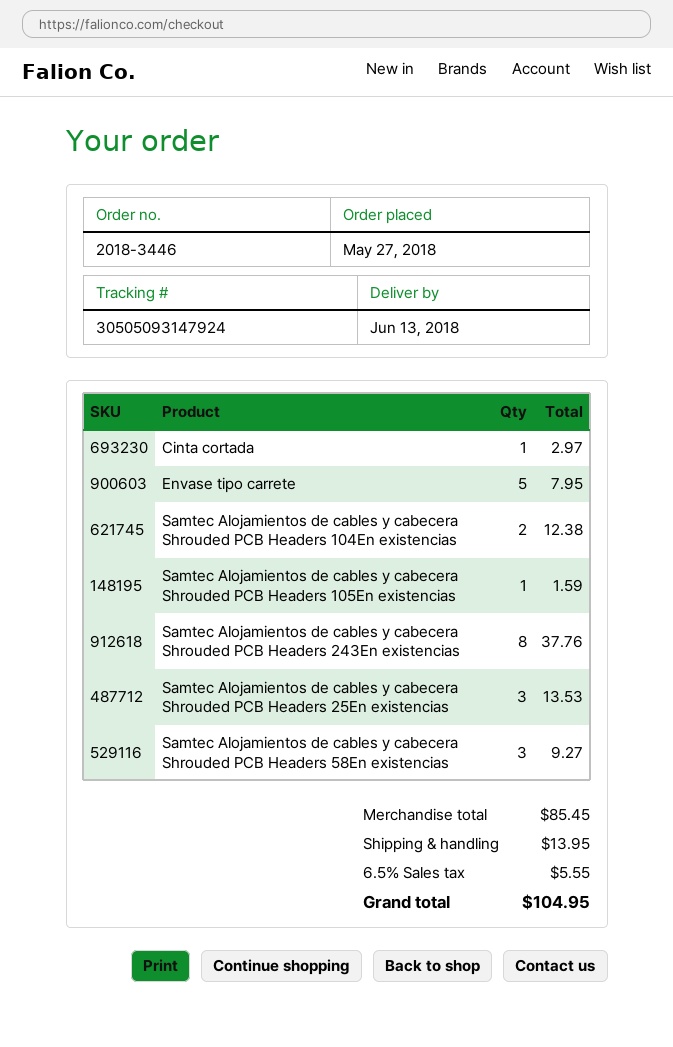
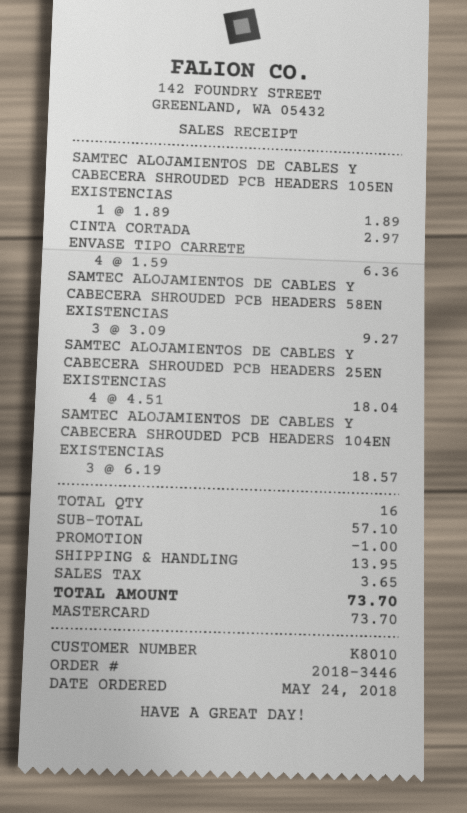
order date: 2018-05-27 -> 2018-05-24
Envase tipo carrete: 5 for 7.95 -> 4 for 6.36
Samtec Alojamientos de cables y cabecera Shrouded PCB Headers 104En existencias: 2 for 12.38 -> 3 for 18.57
Samtec Alojamientos de cables y cabecera Shrouded PCB Headers 105En existencias: 1 for 1.59 -> 1 for 1.89
Samtec Alojamientos de cables y cabecera Shrouded PCB Headers 243En existencias: 8 for 37.76 -> none
Samtec Alojamientos de cables y cabecera Shrouded PCB Headers 25En existencias: 3 for 13.53 -> 4 for 18.04
subtotal: 85.45 -> 57.10
discount: none -> 1.00
tax: 5.55 -> 3.65
total: 104.95 -> 73.70

